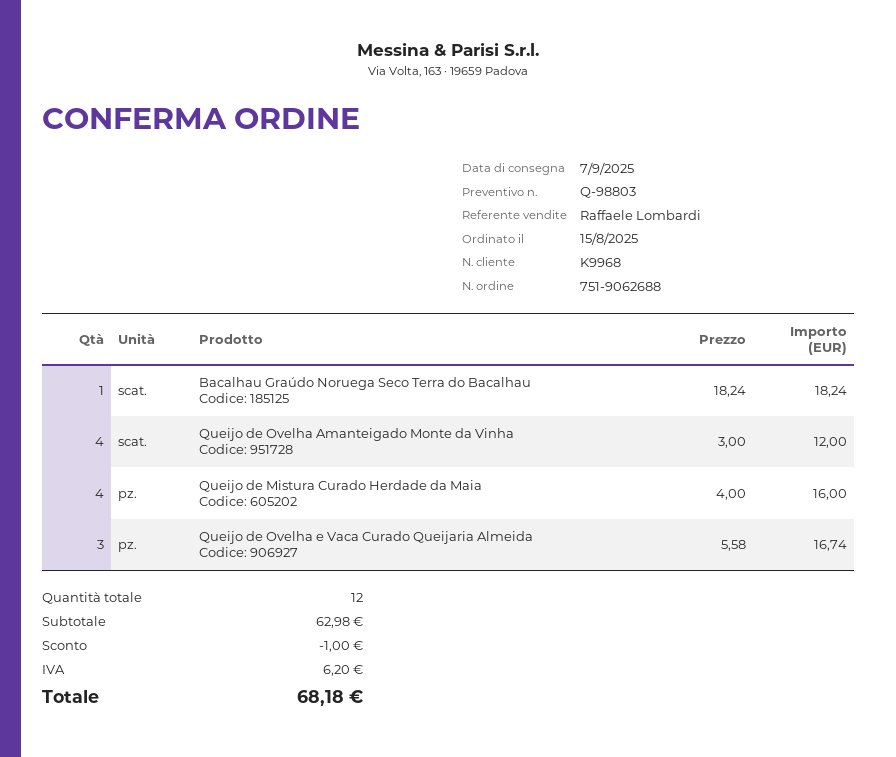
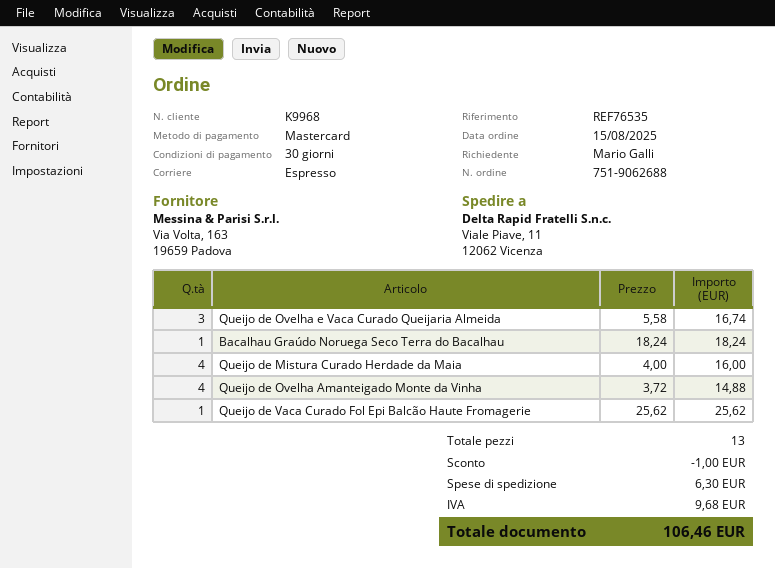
Queijo de Ovelha Amanteigado Monte da Vinha: 4 x 3.00 = 12.00 -> 4 x 3.72 = 14.88
Queijo de Vaca Curado Fol Epi Balcão Haute Fromagerie: none -> 1 x 25.62 = 25.62
total quantity: 12 -> 13
shipping: none -> 6.30
tax: 6.20 -> 9.68
total: 68.18 -> 106.46

